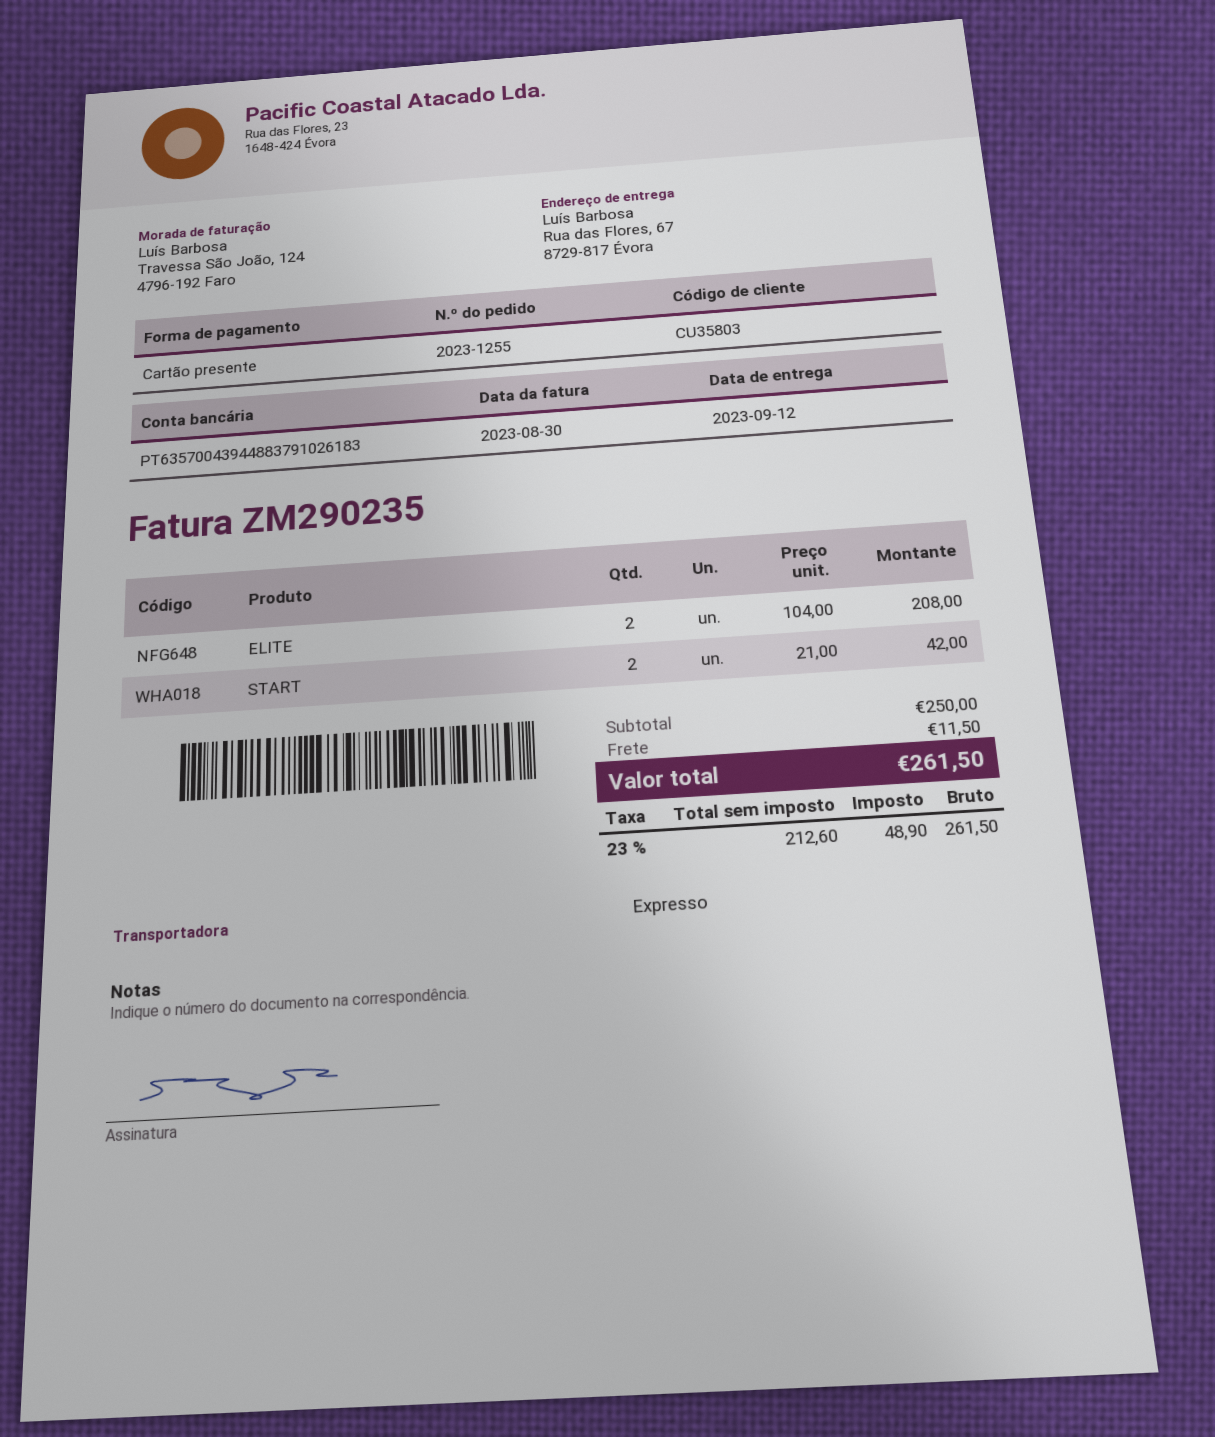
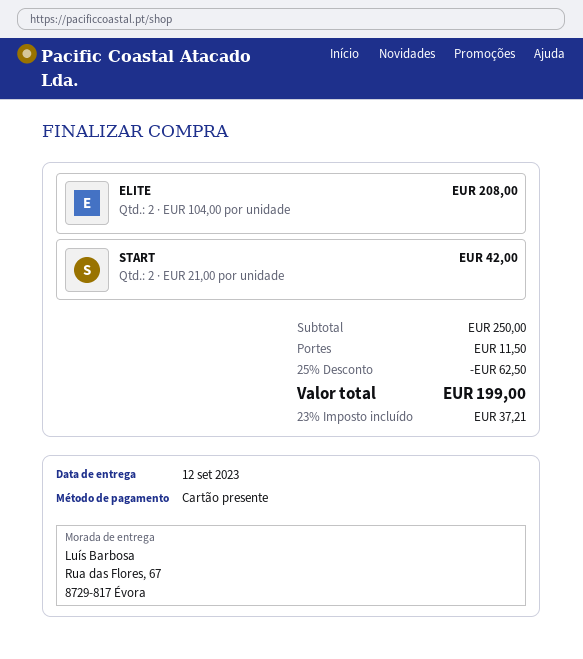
discount: none -> 25% = 62.50
tax: 23% = 48.90 -> 23% = 37.21
total: 261.50 -> 199.00

